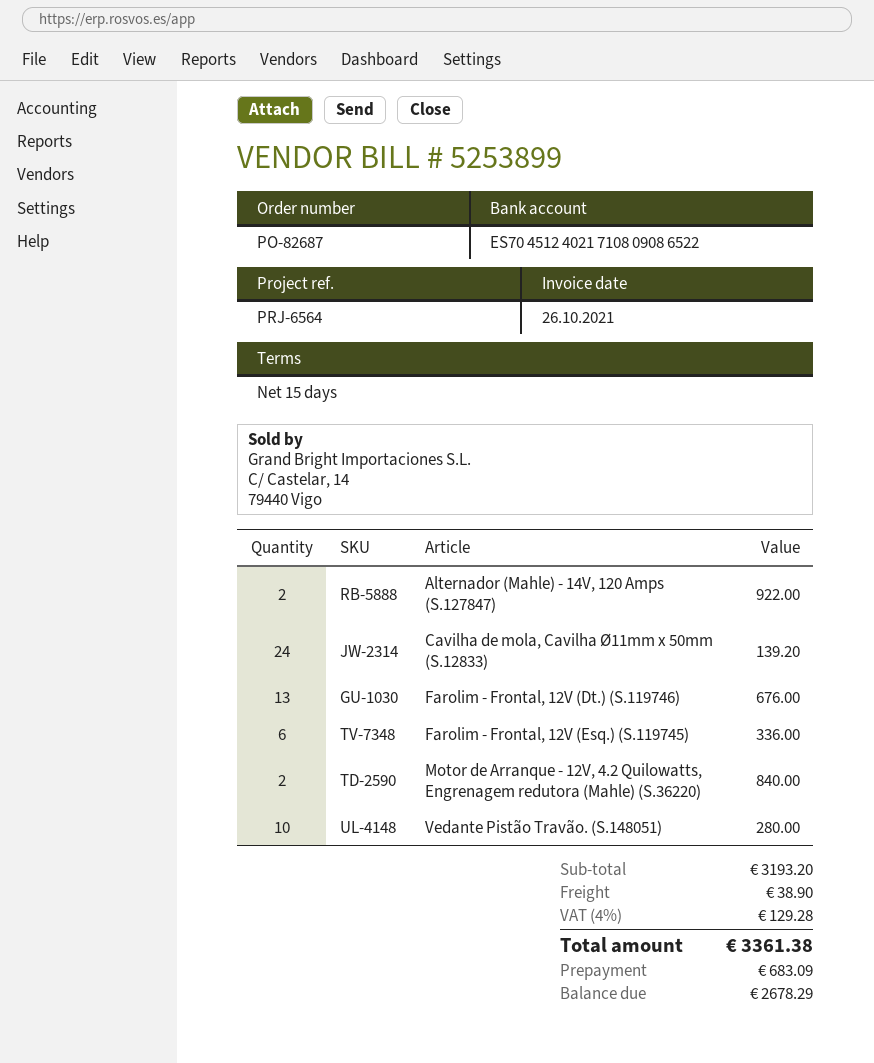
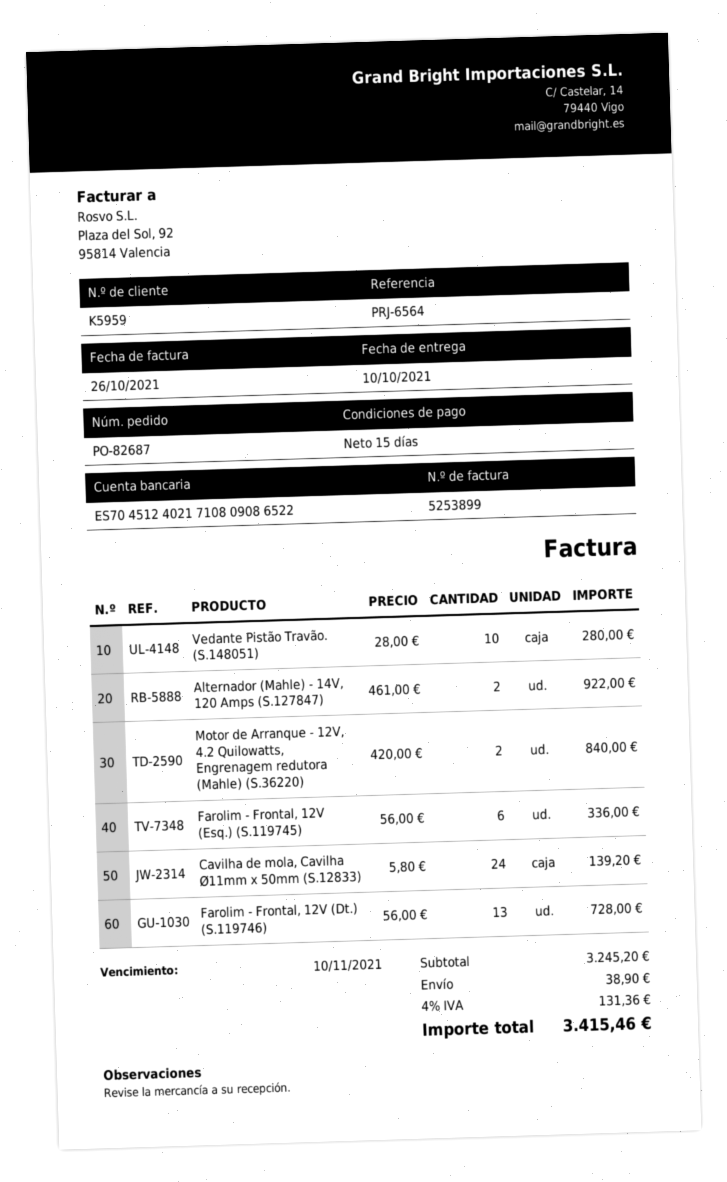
Farolim - Frontal, 12V (Dt.) (S.119746): 13 for 676.00 -> 13 for 728.00
subtotal: 3193.20 -> 3245.20
tax: 4% = 129.28 -> 4% = 131.36
total: 3361.38 -> 3415.46

